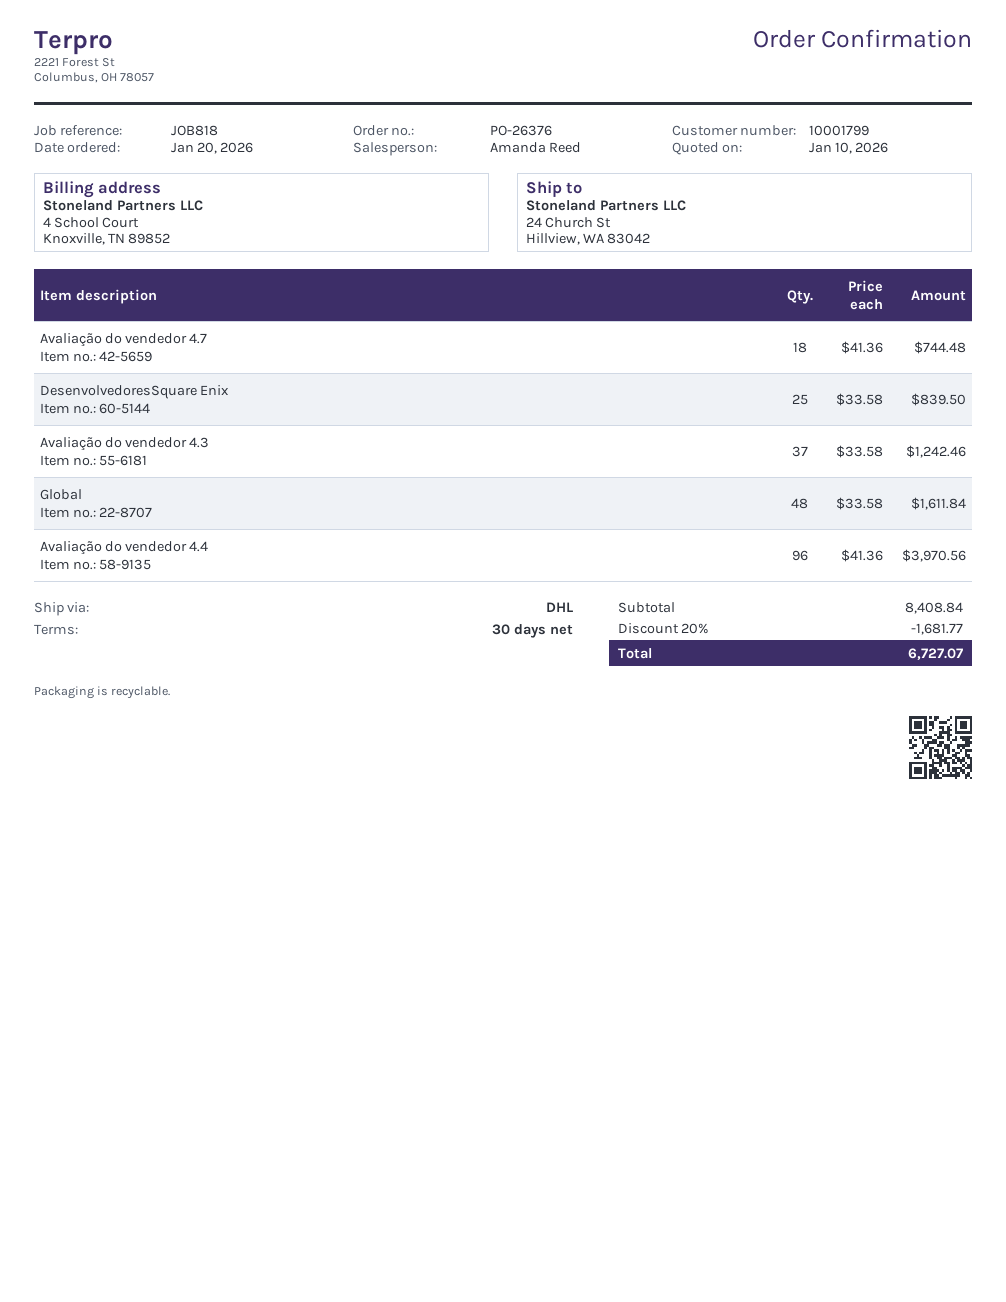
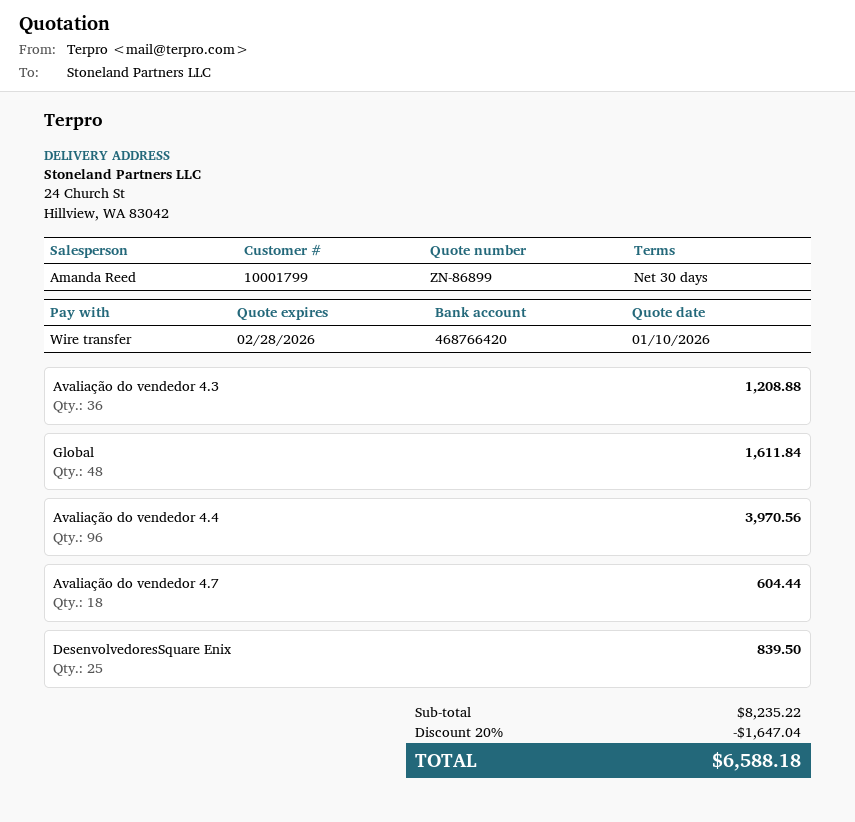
Avaliação do vendedor 4.7: 18 for 744.48 -> 18 for 604.44
Avaliação do vendedor 4.3: 37 for 1242.46 -> 36 for 1208.88
subtotal: 8408.84 -> 8235.22
discount: 20% = 1681.77 -> 20% = 1647.04
total: 6727.07 -> 6588.18

